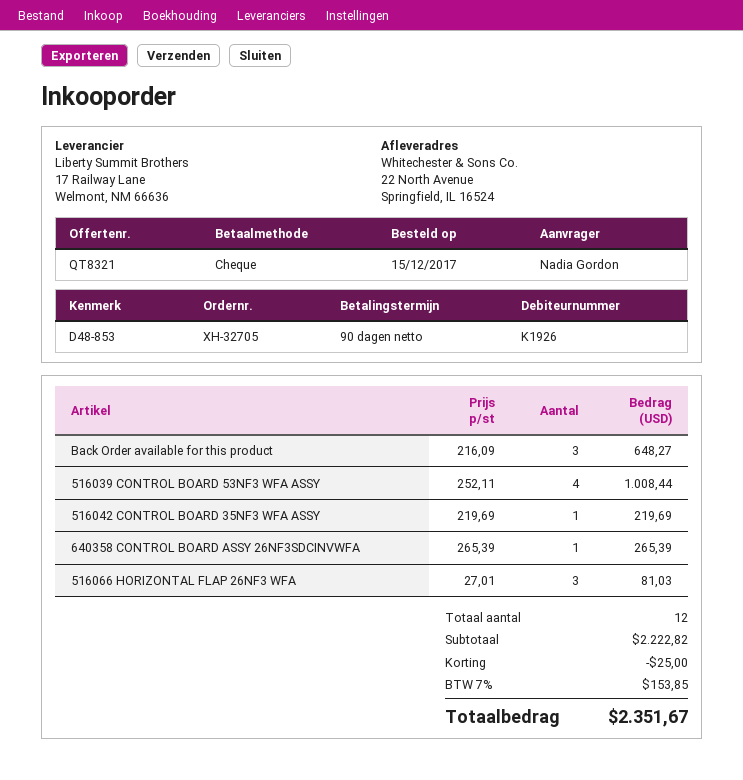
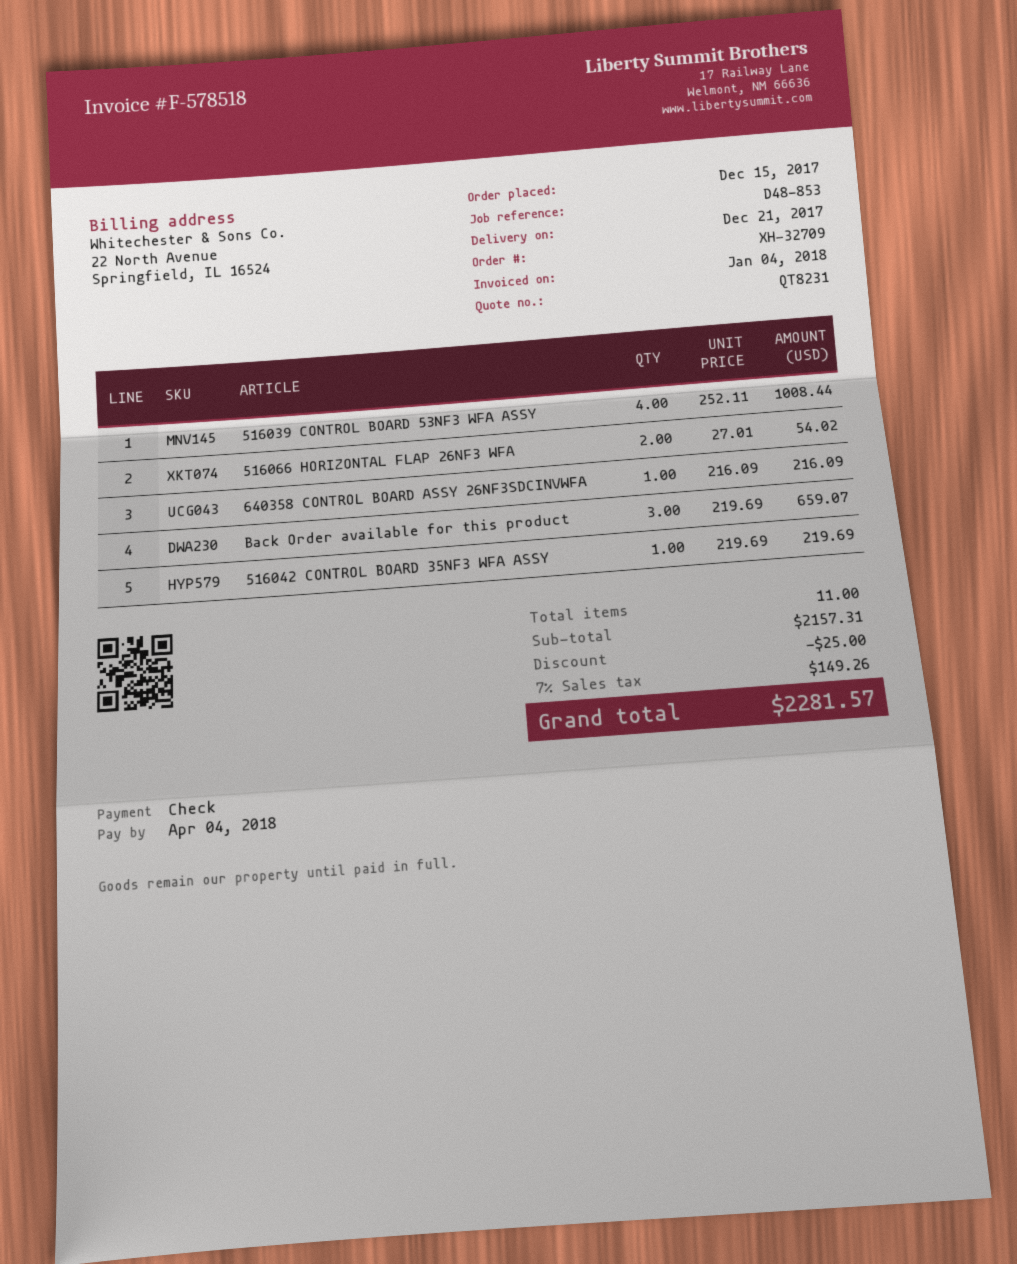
quote number: QT8321 -> QT8231
order number: XH-32705 -> XH-32709
Back Order available for this product: 3 x 216.09 = 648.27 -> 3 x 219.69 = 659.07
640358 CONTROL BOARD ASSY 26NF3SDCINVWFA: 1 x 265.39 = 265.39 -> 1 x 216.09 = 216.09
516066 HORIZONTAL FLAP 26NF3 WFA: 3 x 27.01 = 81.03 -> 2 x 27.01 = 54.02
total quantity: 12 -> 11
subtotal: 2222.82 -> 2157.31
tax: 7% = 153.85 -> 7% = 149.26
total: 2351.67 -> 2281.57

